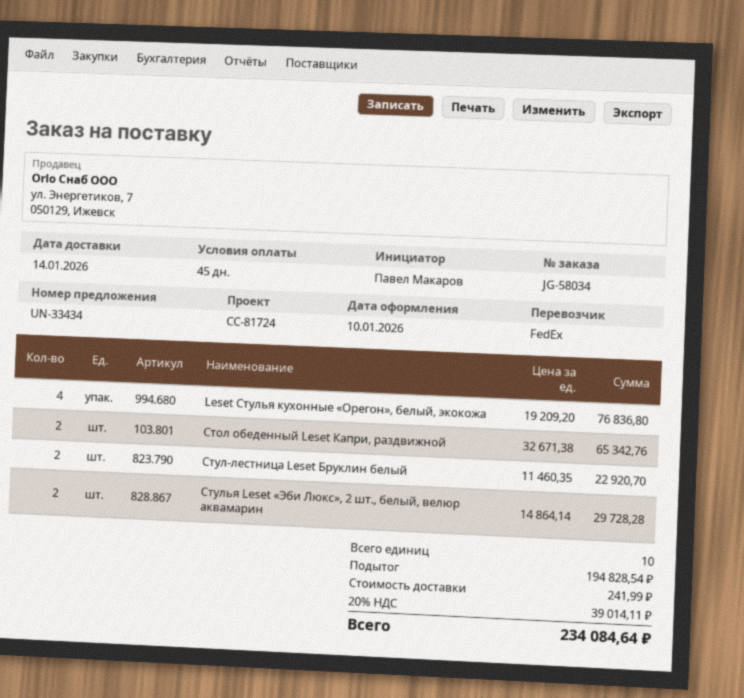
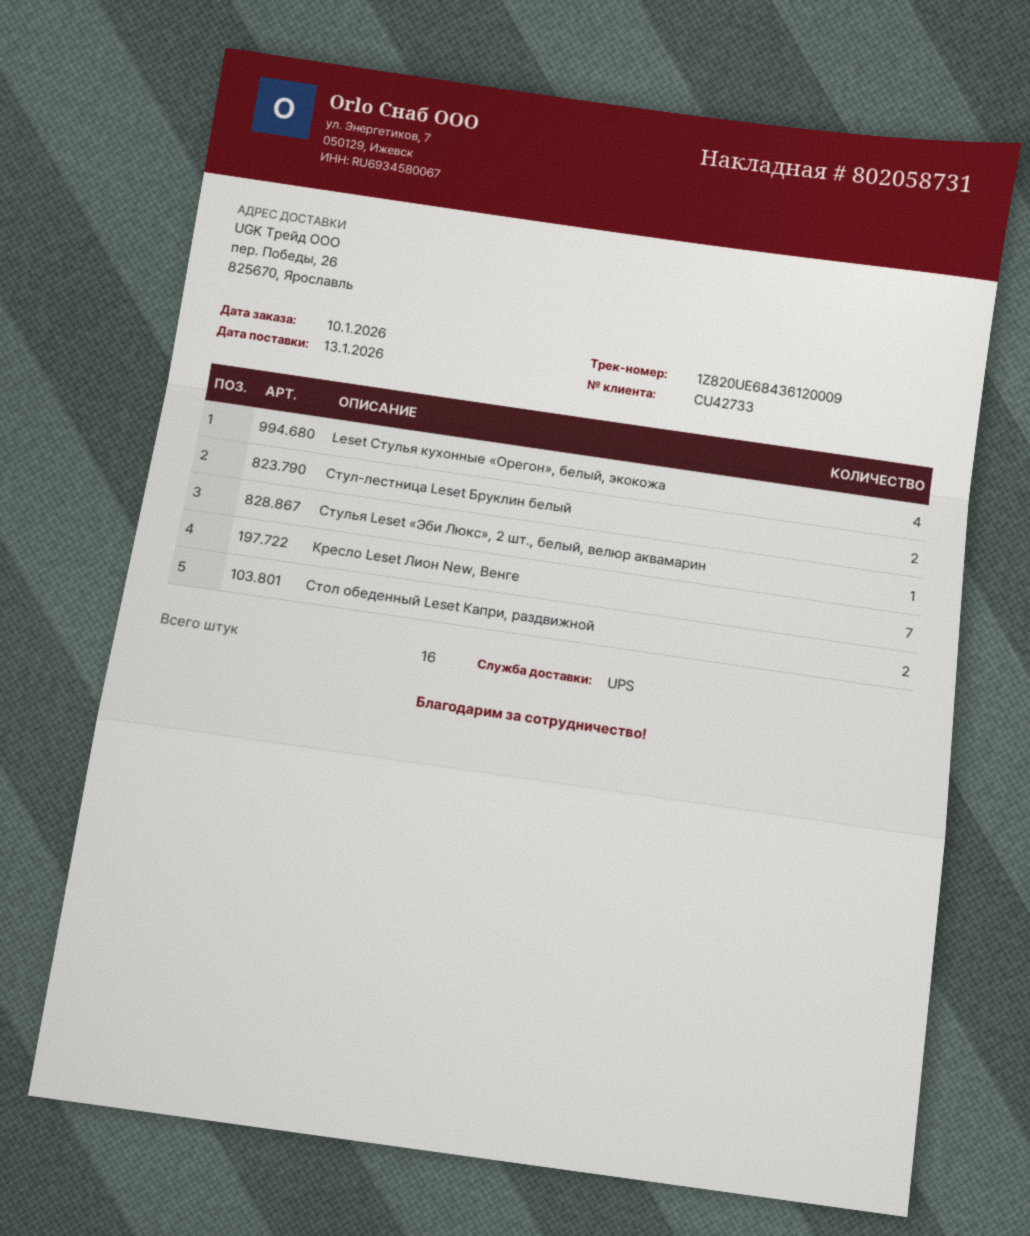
delivery date: 2026-01-14 -> 2026-01-13
shipping method: FedEx -> UPS
Стулья Leset «Эби Люкс», 2 шт., белый, велюр аквамарин: 2 -> 1
Кресло Leset Лион New, Венге: none -> 7
total quantity: 10 -> 16

